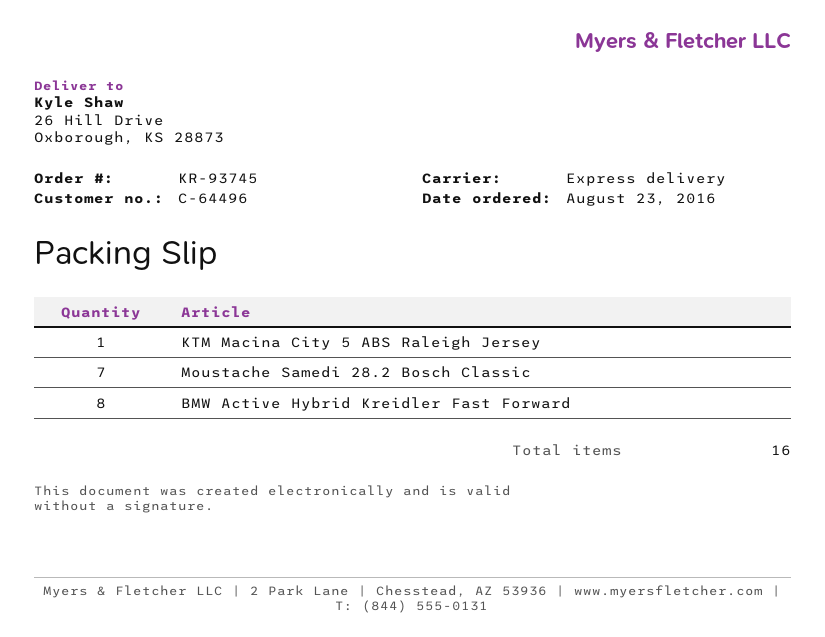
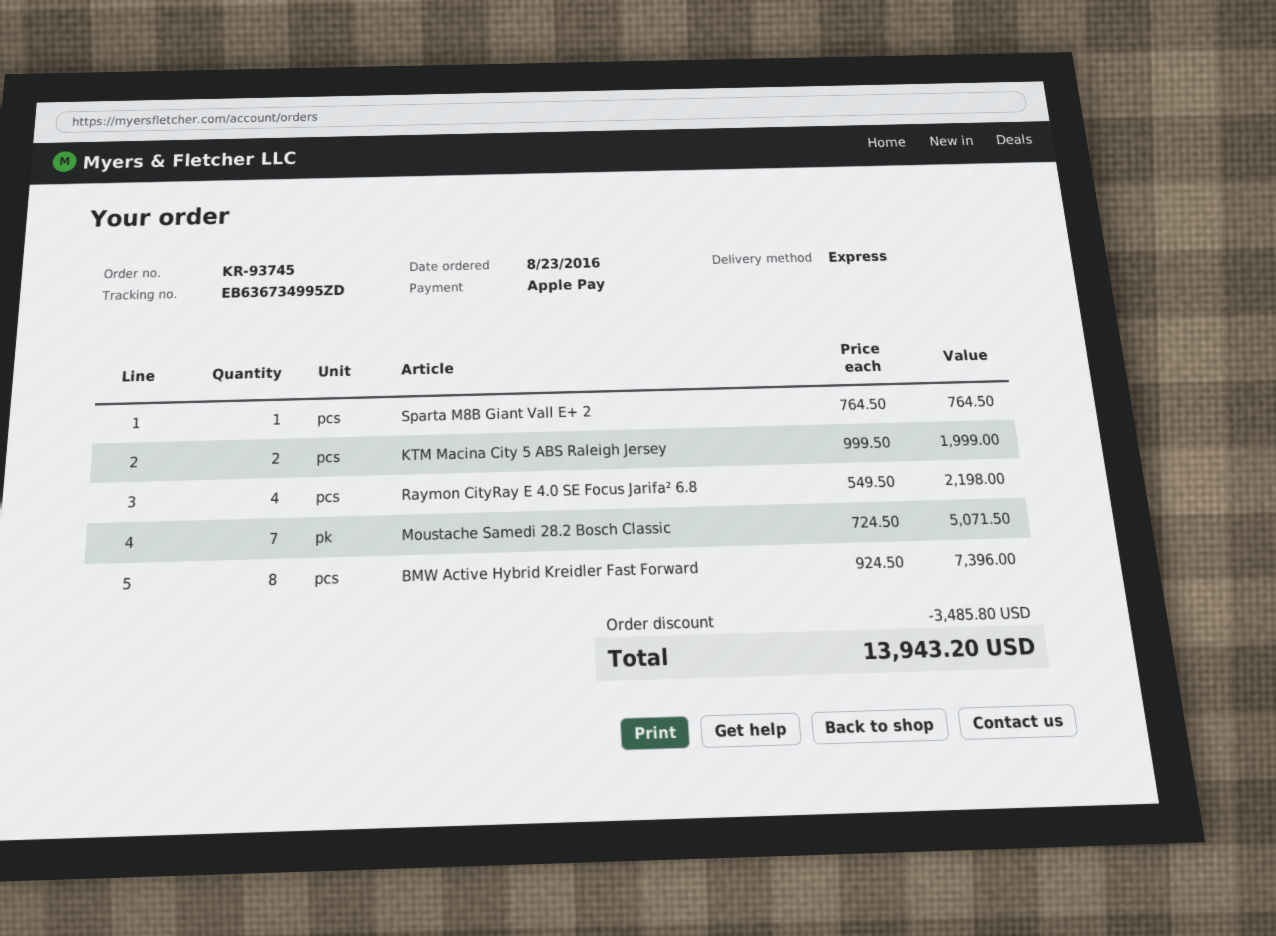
KTM Macina City 5 ABS Raleigh Jersey: 1 -> 2
Sparta M8B Giant Vall E+ 2: none -> 1
Raymon CityRay E 4.0 SE Focus Jarifa² 6.8: none -> 4

